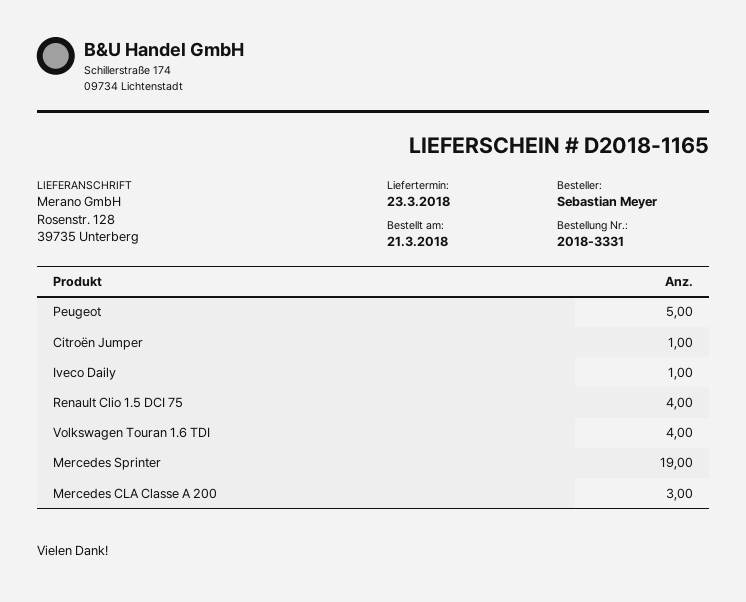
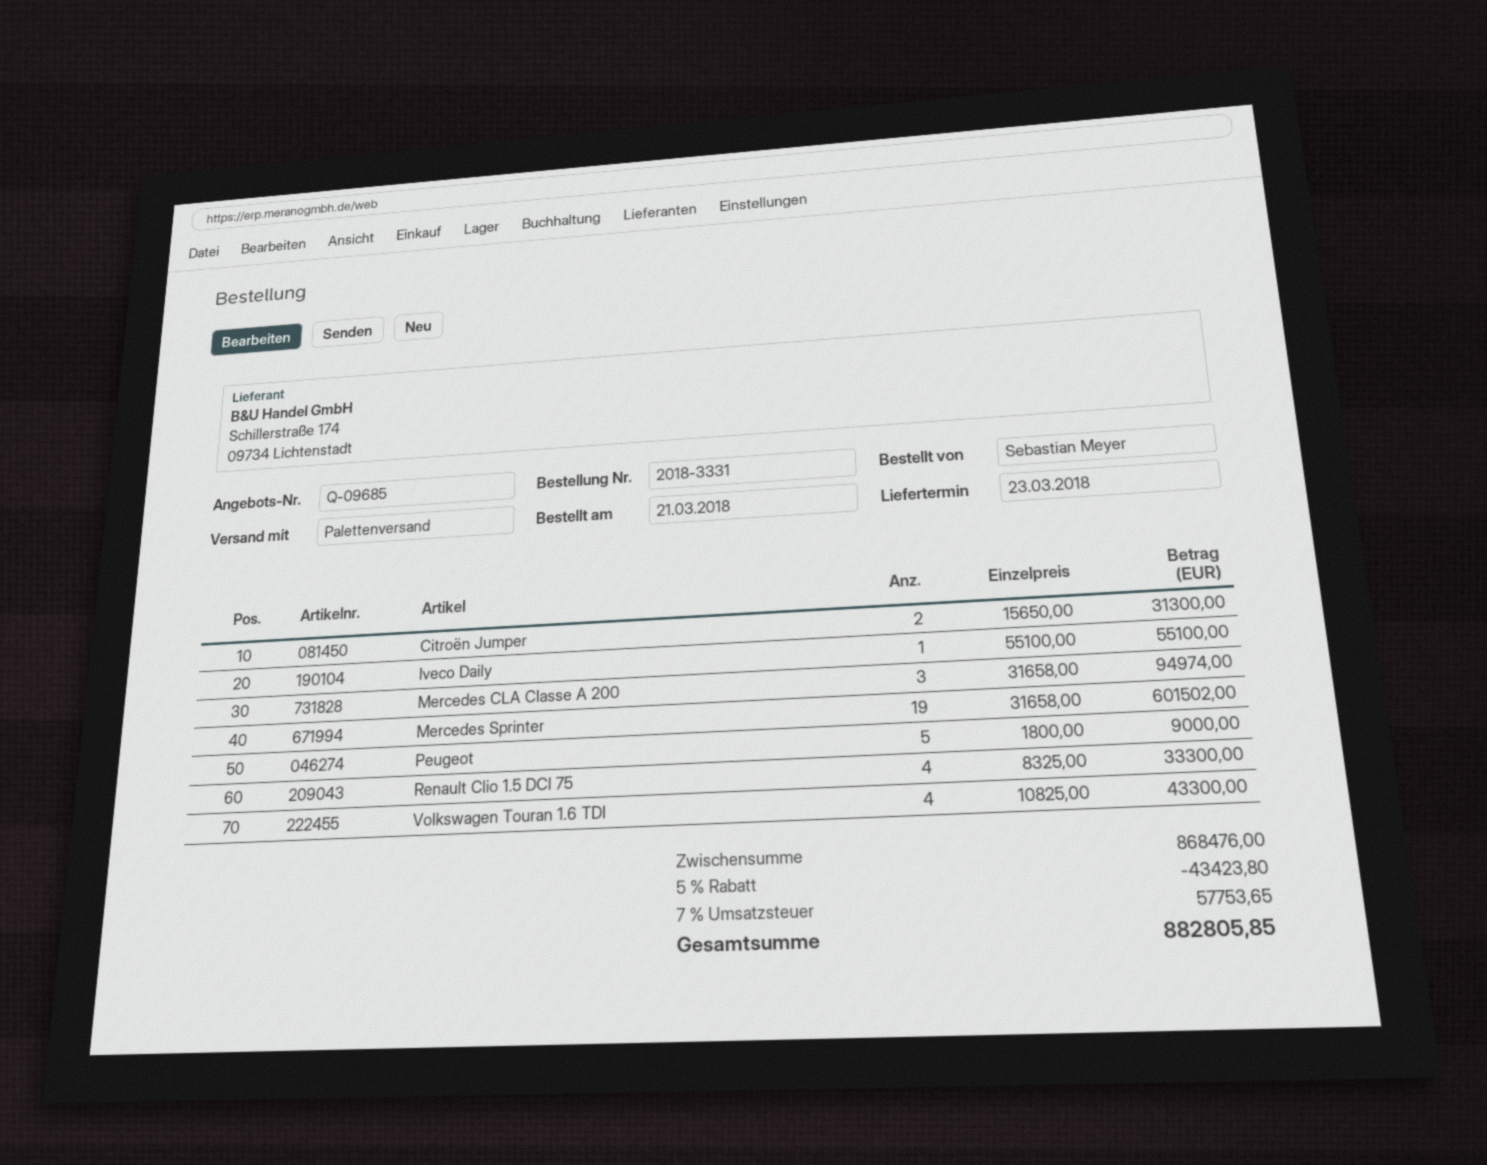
Citroën Jumper: 1 -> 2

